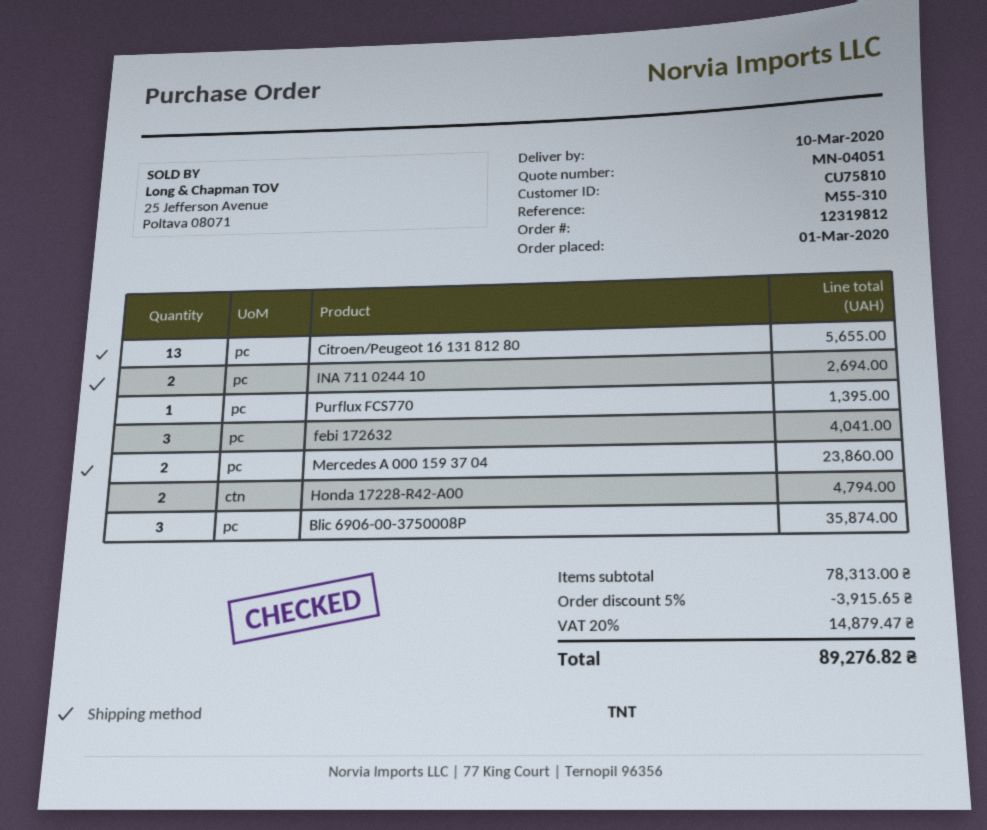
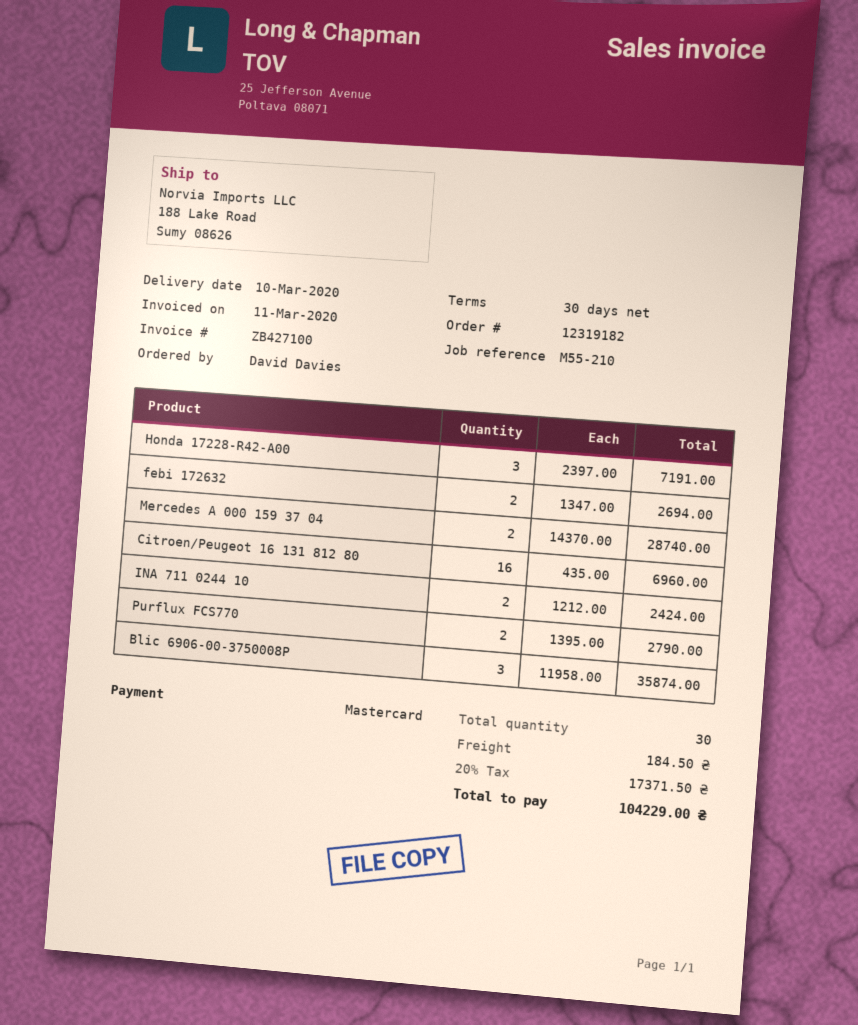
order number: 12319812 -> 12319182
reference: M55-310 -> M55-210
Citroen/Peugeot 16 131 812 80: 13 for 5655.00 -> 16 for 6960.00
INA 711 0244 10: 2 for 2694.00 -> 2 for 2424.00
Purflux FCS770: 1 for 1395.00 -> 2 for 2790.00
febi 172632: 3 for 4041.00 -> 2 for 2694.00
Mercedes A 000 159 37 04: 2 for 23860.00 -> 2 for 28740.00
Honda 17228-R42-A00: 2 for 4794.00 -> 3 for 7191.00
discount: 5% = 3915.65 -> none
shipping: none -> 184.50
tax: 20% = 14879.47 -> 20% = 17371.50
total: 89276.82 -> 104229.00

